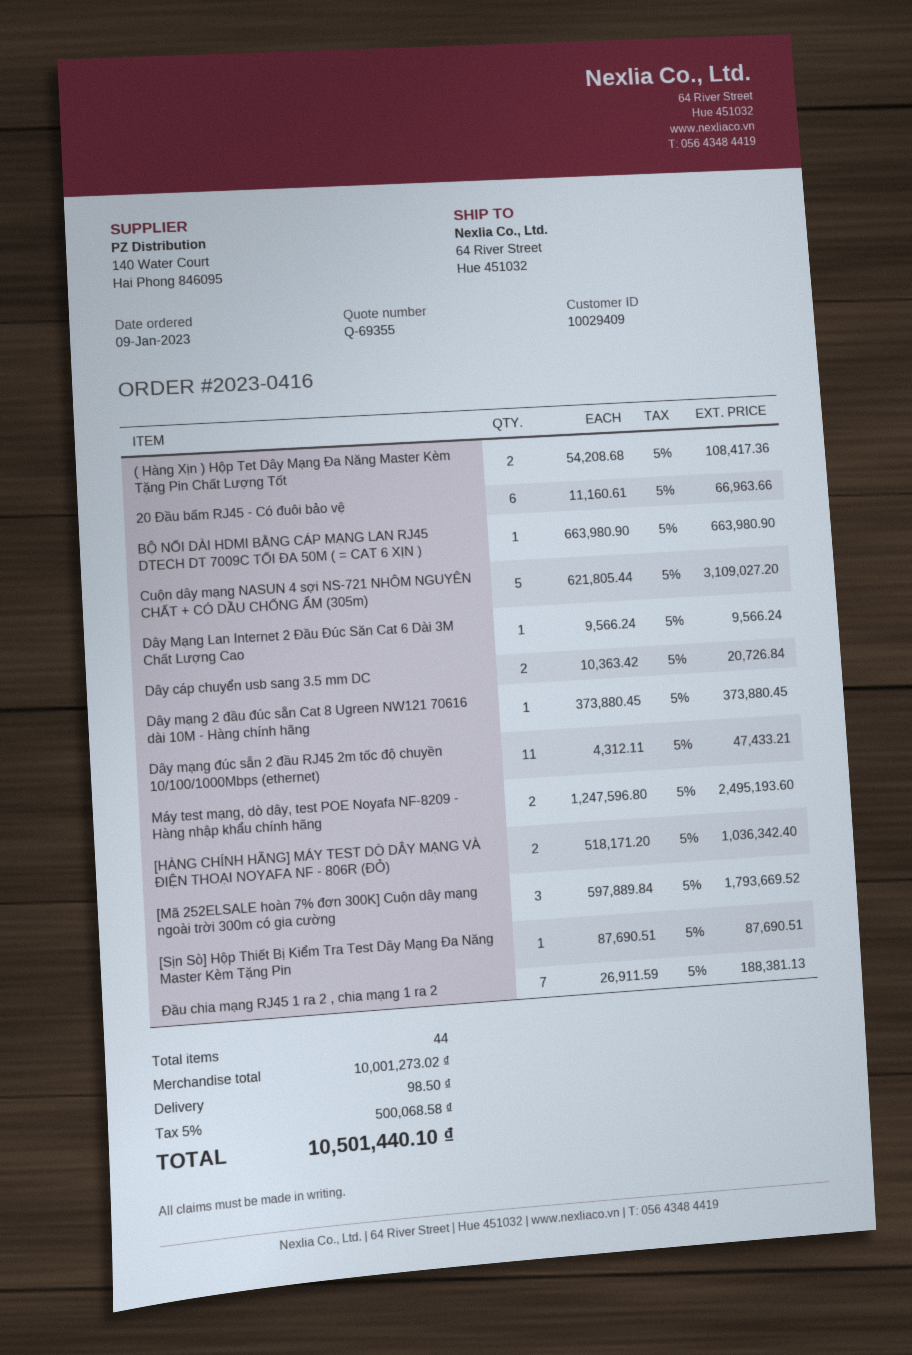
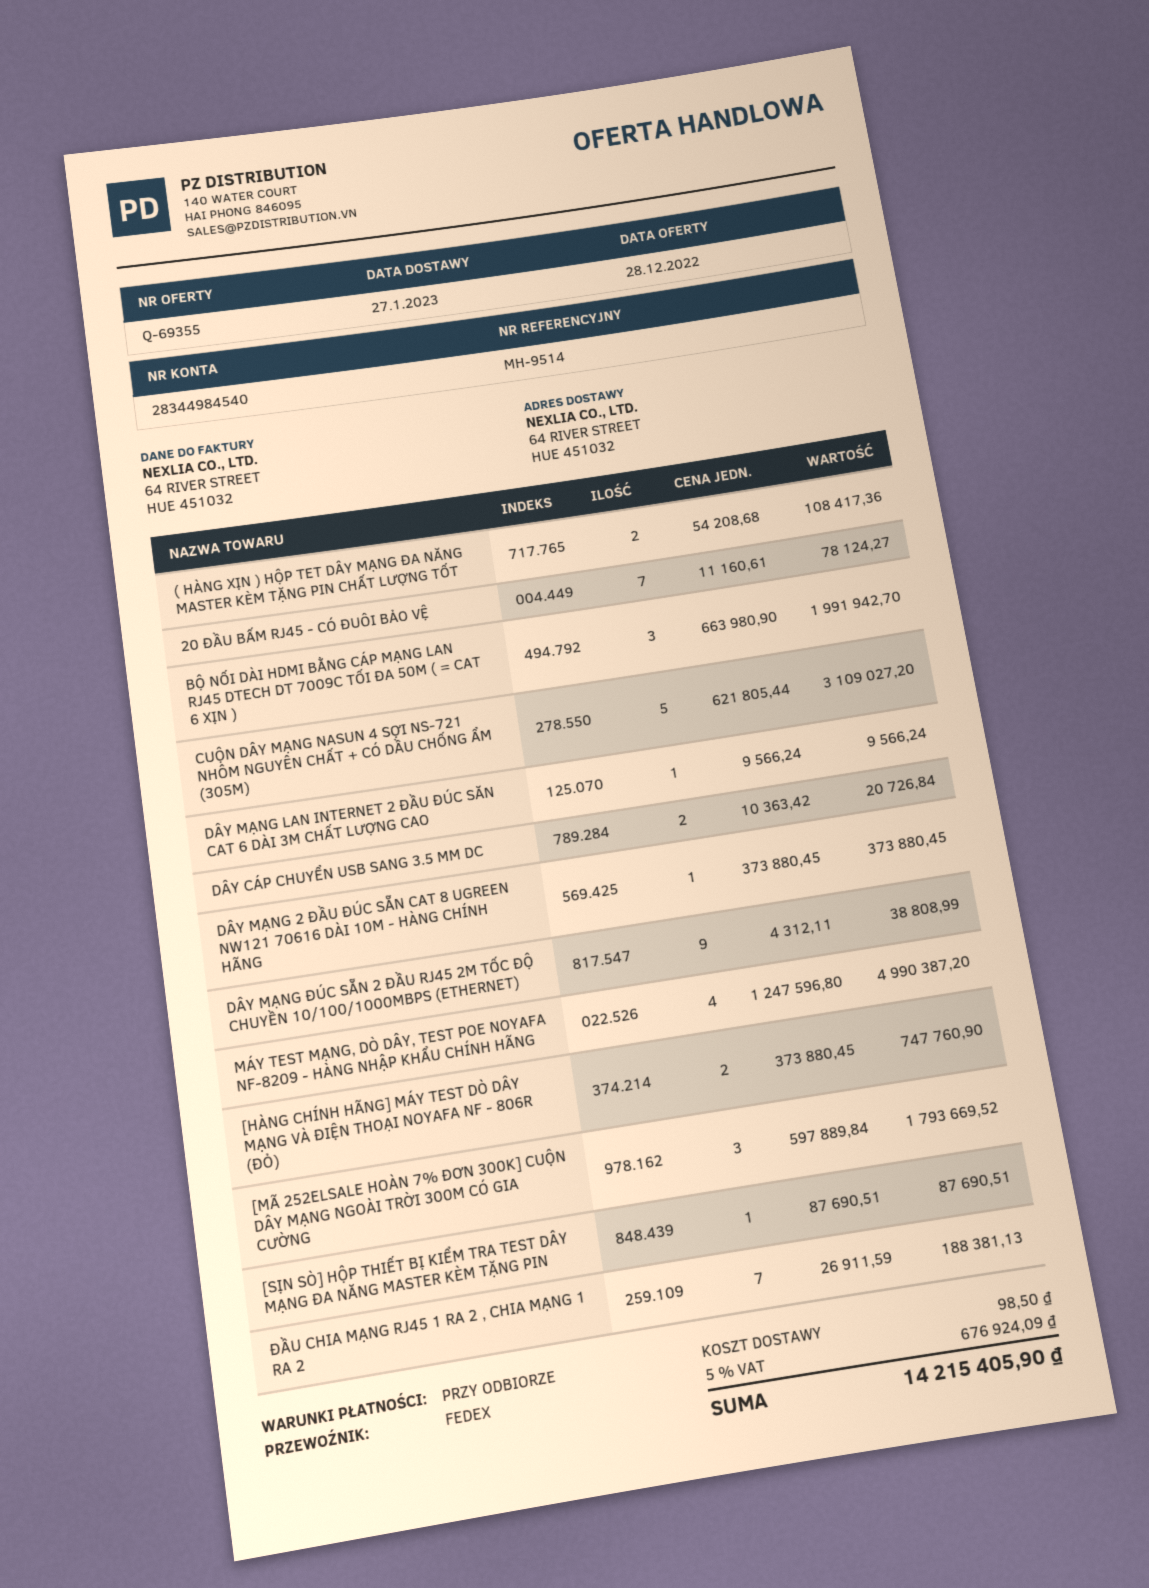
20 Đầu bấm RJ45 - Có đuôi bảo vệ: 6 x 11160.61 = 66963.66 -> 7 x 11160.61 = 78124.27
BỘ NỐI DÀI HDMI BẰNG CÁP MẠNG LAN RJ45 DTECH DT 7009C TỐI ĐA 50M ( = CAT 6 XỊN ): 1 x 663980.90 = 663980.90 -> 3 x 663980.90 = 1991942.70
Dây mạng đúc sẵn 2 đầu RJ45 2m tốc độ chuyền 10/100/1000Mbps (ethernet): 11 x 4312.11 = 47433.21 -> 9 x 4312.11 = 38808.99
Máy test mạng, dò dây, test POE Noyafa NF-8209 - Hàng nhập khẩu chính hãng: 2 x 1247596.80 = 2495193.60 -> 4 x 1247596.80 = 4990387.20
[HÀNG CHÍNH HÃNG] MÁY TEST DÒ DÂY MẠNG VÀ ĐIỆN THOẠI NOYAFA NF - 806R (ĐỎ): 2 x 518171.20 = 1036342.40 -> 2 x 373880.45 = 747760.90
tax: 5% = 500068.58 -> 5% = 676924.09
total: 10501440.10 -> 14215405.90

